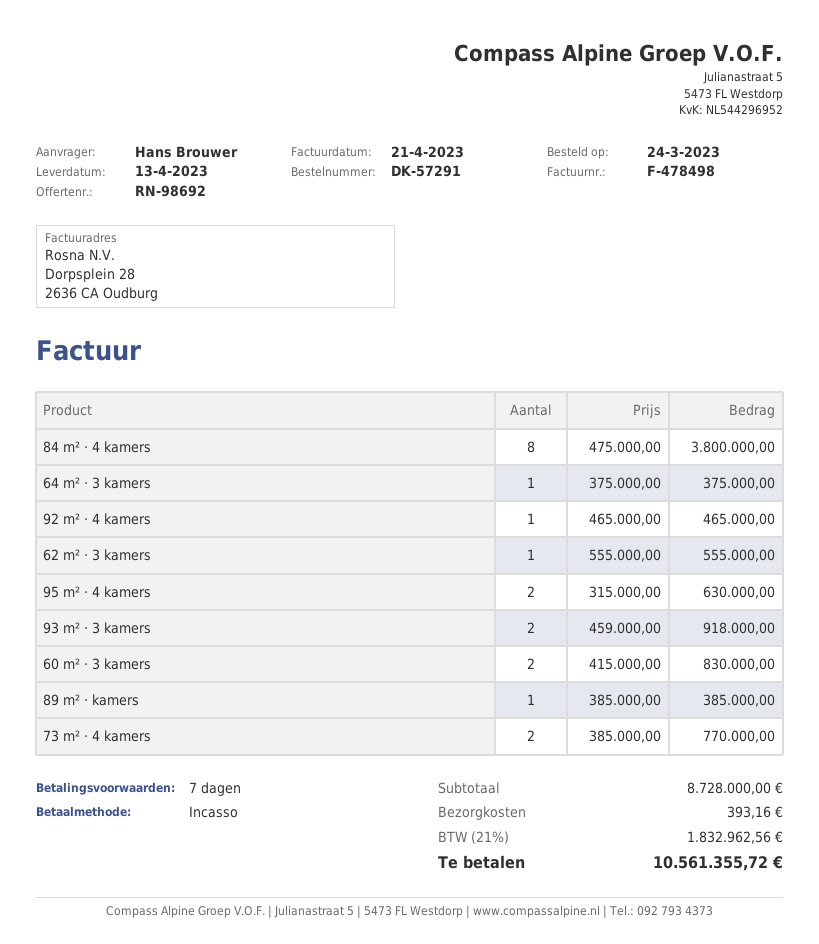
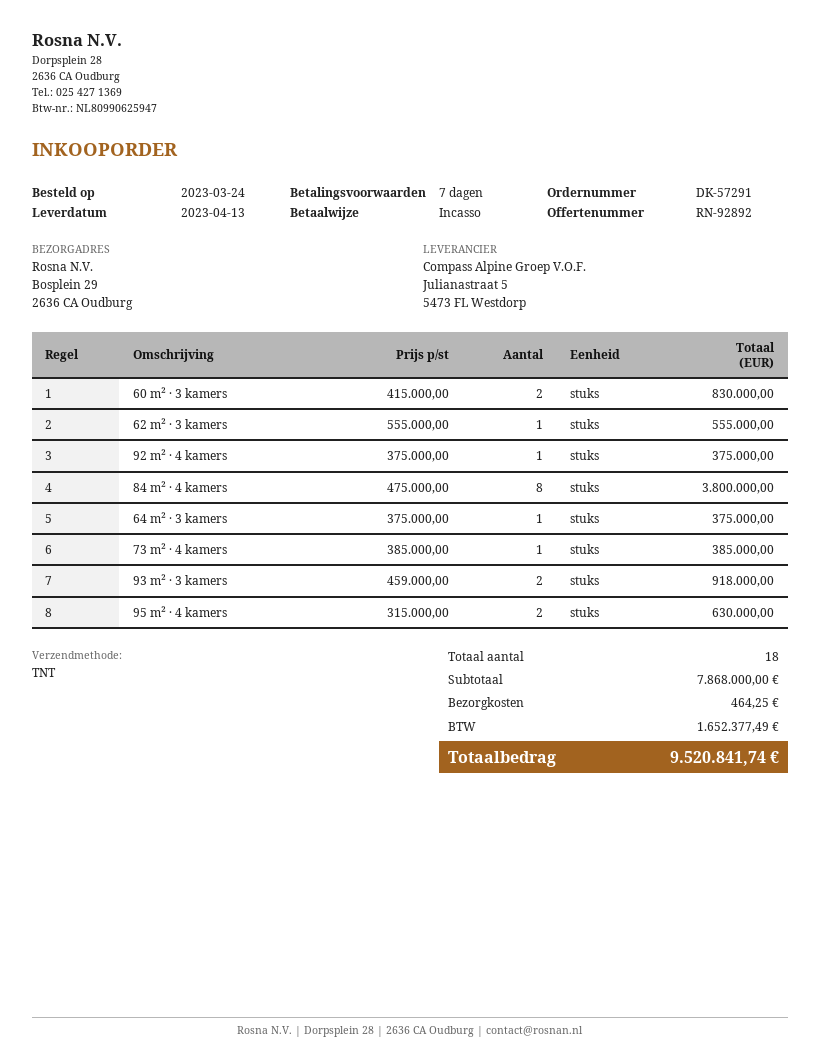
quote number: RN-98692 -> RN-92892
92 m² · 4 kamers: 1 x 465000.00 = 465000.00 -> 1 x 375000.00 = 375000.00
89 m² · kamers: 1 x 385000.00 = 385000.00 -> none
73 m² · 4 kamers: 2 x 385000.00 = 770000.00 -> 1 x 385000.00 = 385000.00
subtotal: 8728000.00 -> 7868000.00
shipping: 393.16 -> 464.25
tax: 1832962.56 -> 1652377.49
total: 10561355.72 -> 9520841.74

